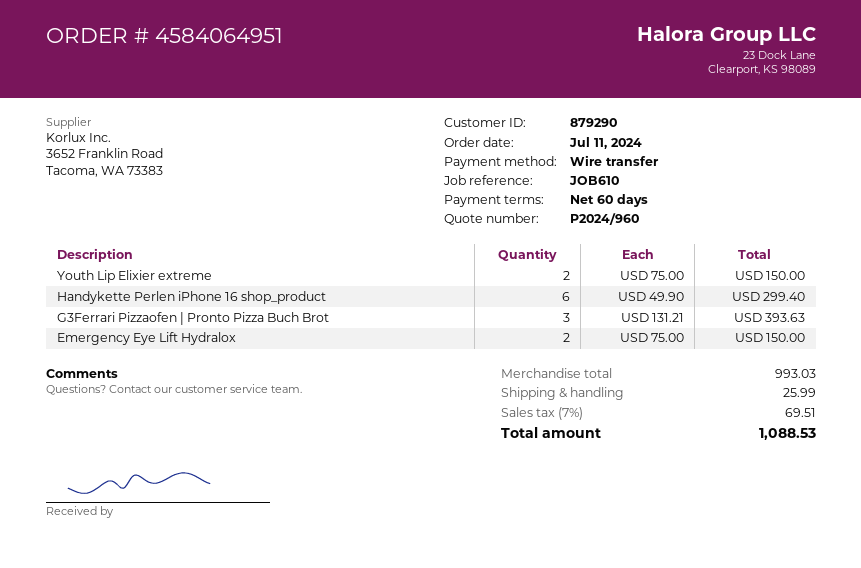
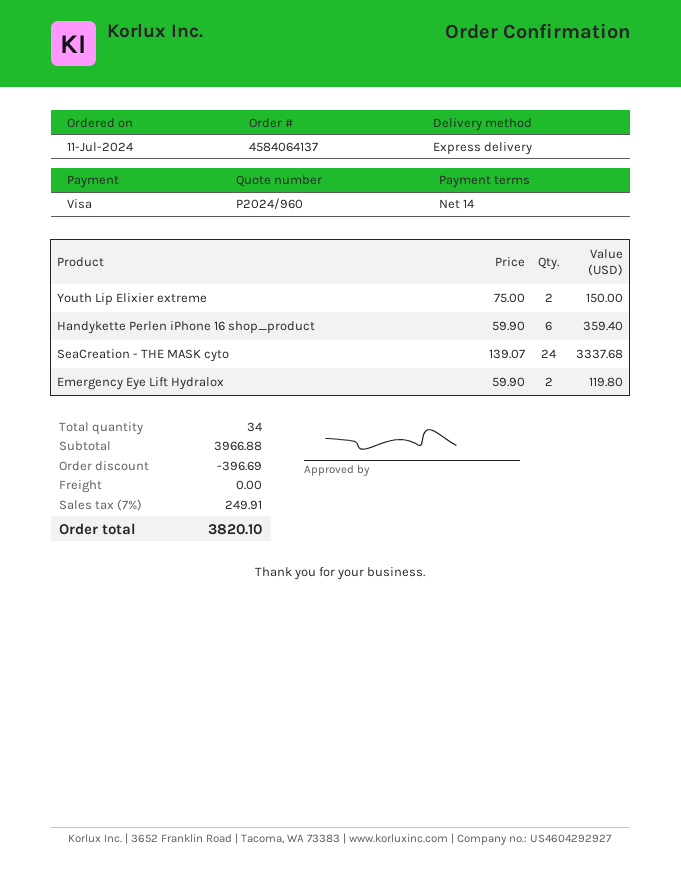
order number: 4584064951 -> 4584064137
payment terms: 60 days -> 14 days
payment method: bank transfer -> Visa
Handykette Perlen iPhone 16 shop_product: 6 x 49.90 = 299.40 -> 6 x 59.90 = 359.40
G3Ferrari Pizzaofen | Pronto Pizza Buch Brot: 3 x 131.21 = 393.63 -> none
Emergency Eye Lift Hydralox: 2 x 75.00 = 150.00 -> 2 x 59.90 = 119.80
SeaCreation - THE MASK cyto: none -> 24 x 139.07 = 3337.68
subtotal: 993.03 -> 3966.88
discount: none -> 396.69
shipping: 25.99 -> 0.00
tax: 7% = 69.51 -> 7% = 249.91
total: 1088.53 -> 3820.10

